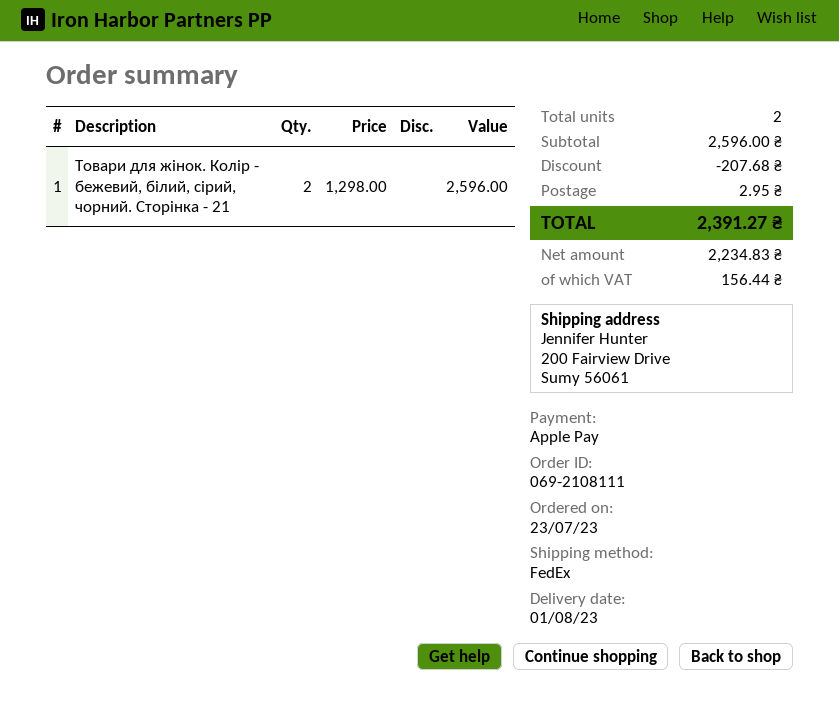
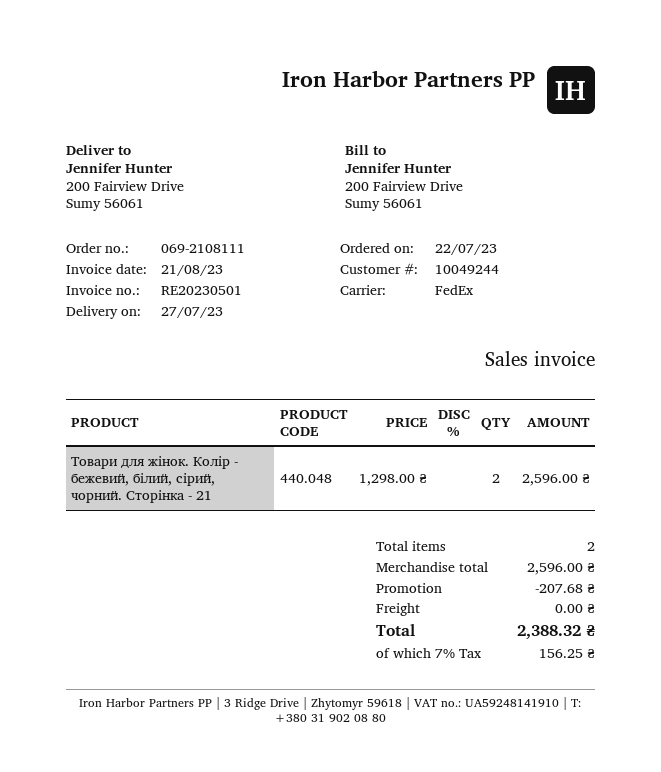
order date: 2023-07-23 -> 2023-07-22
delivery date: 2023-08-01 -> 2023-07-27
shipping: 2.95 -> 0.00
tax: 156.44 -> 156.25
total: 2391.27 -> 2388.32

